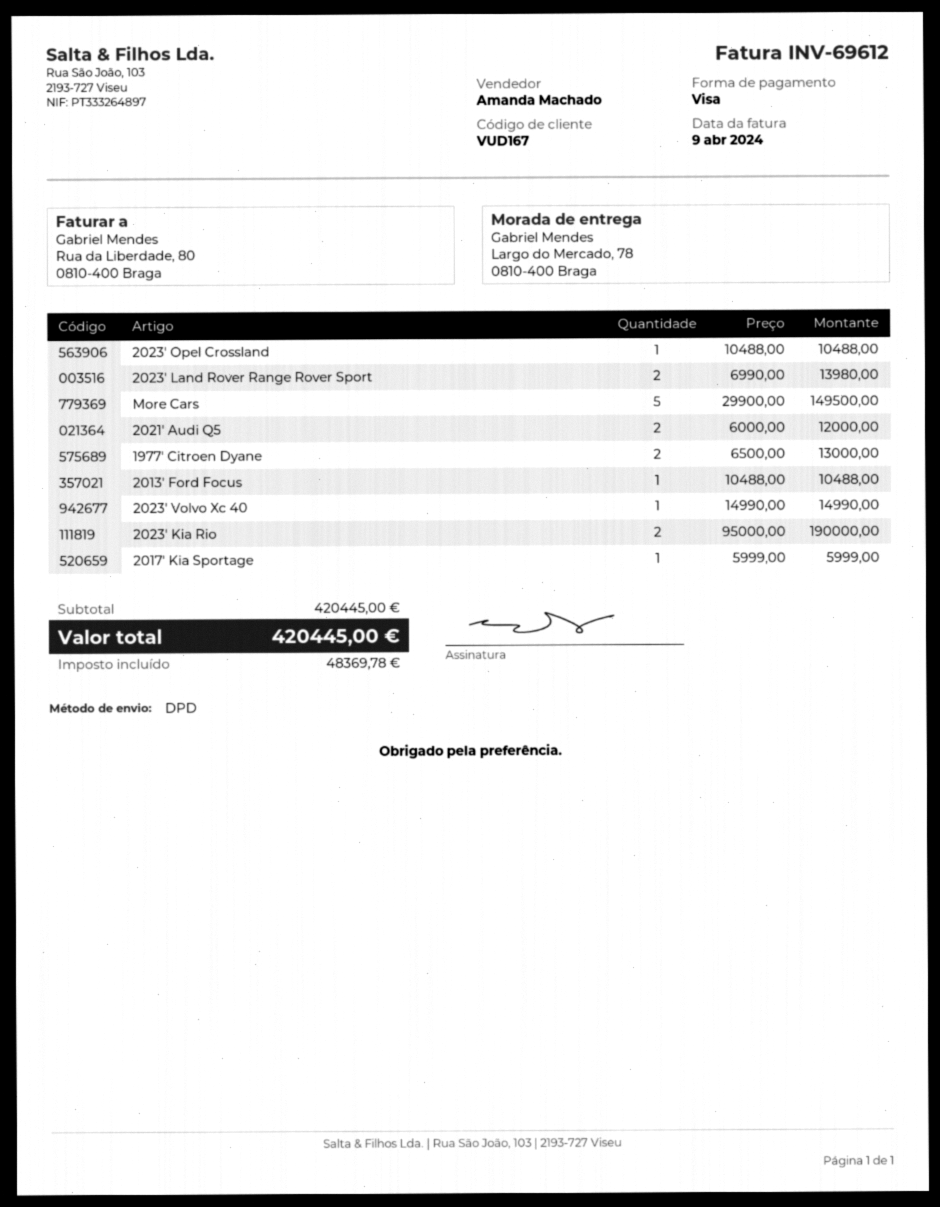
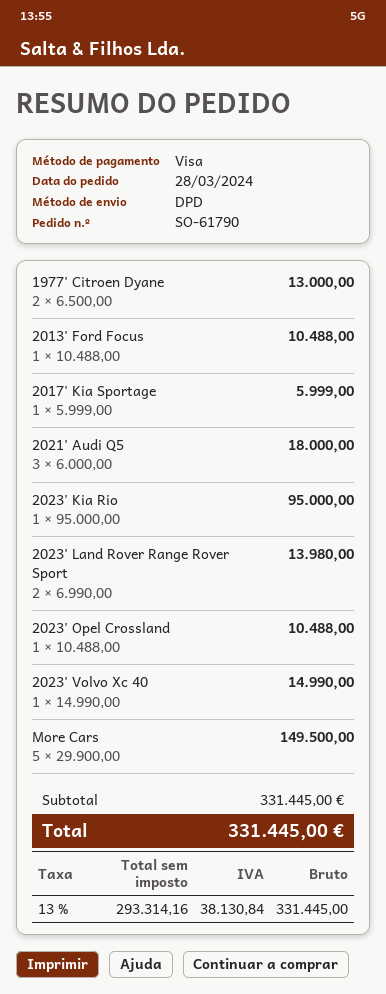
2021' Audi Q5: 2 x 6000.00 = 12000.00 -> 3 x 6000.00 = 18000.00
2023' Kia Rio: 2 x 95000.00 = 190000.00 -> 1 x 95000.00 = 95000.00
subtotal: 420445.00 -> 331445.00
tax: 48369.78 -> 38130.84
total: 420445.00 -> 331445.00

